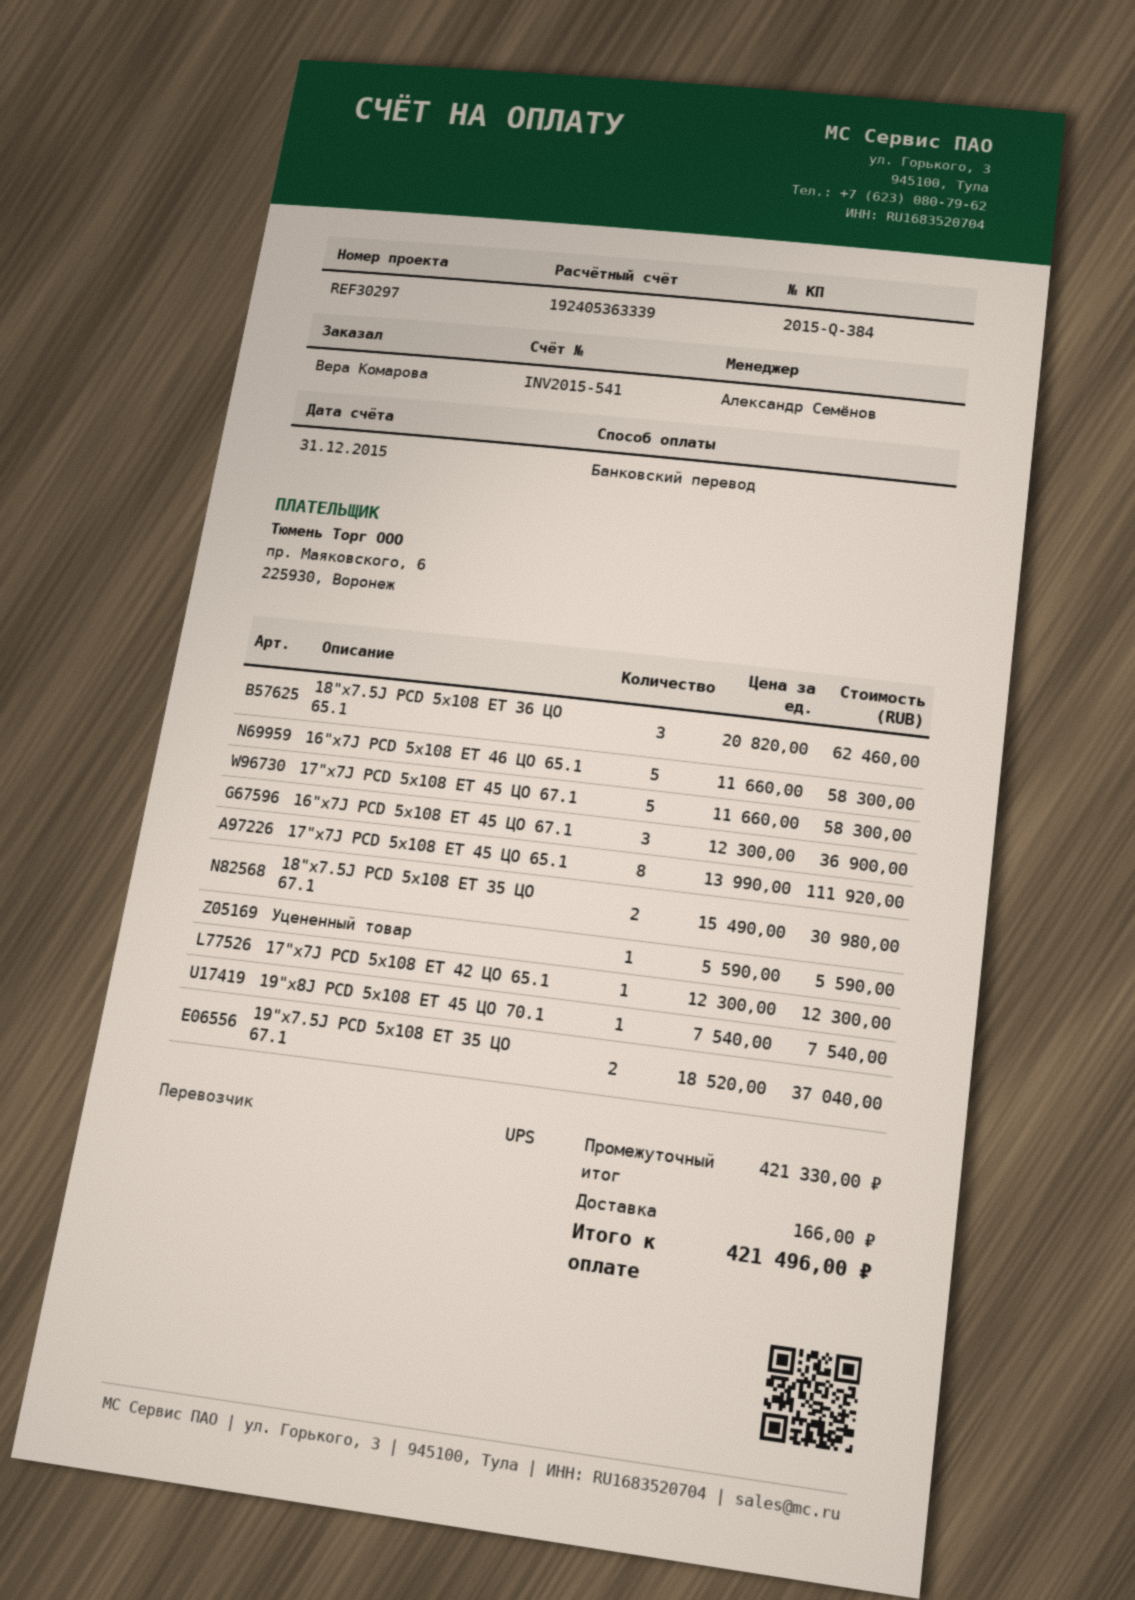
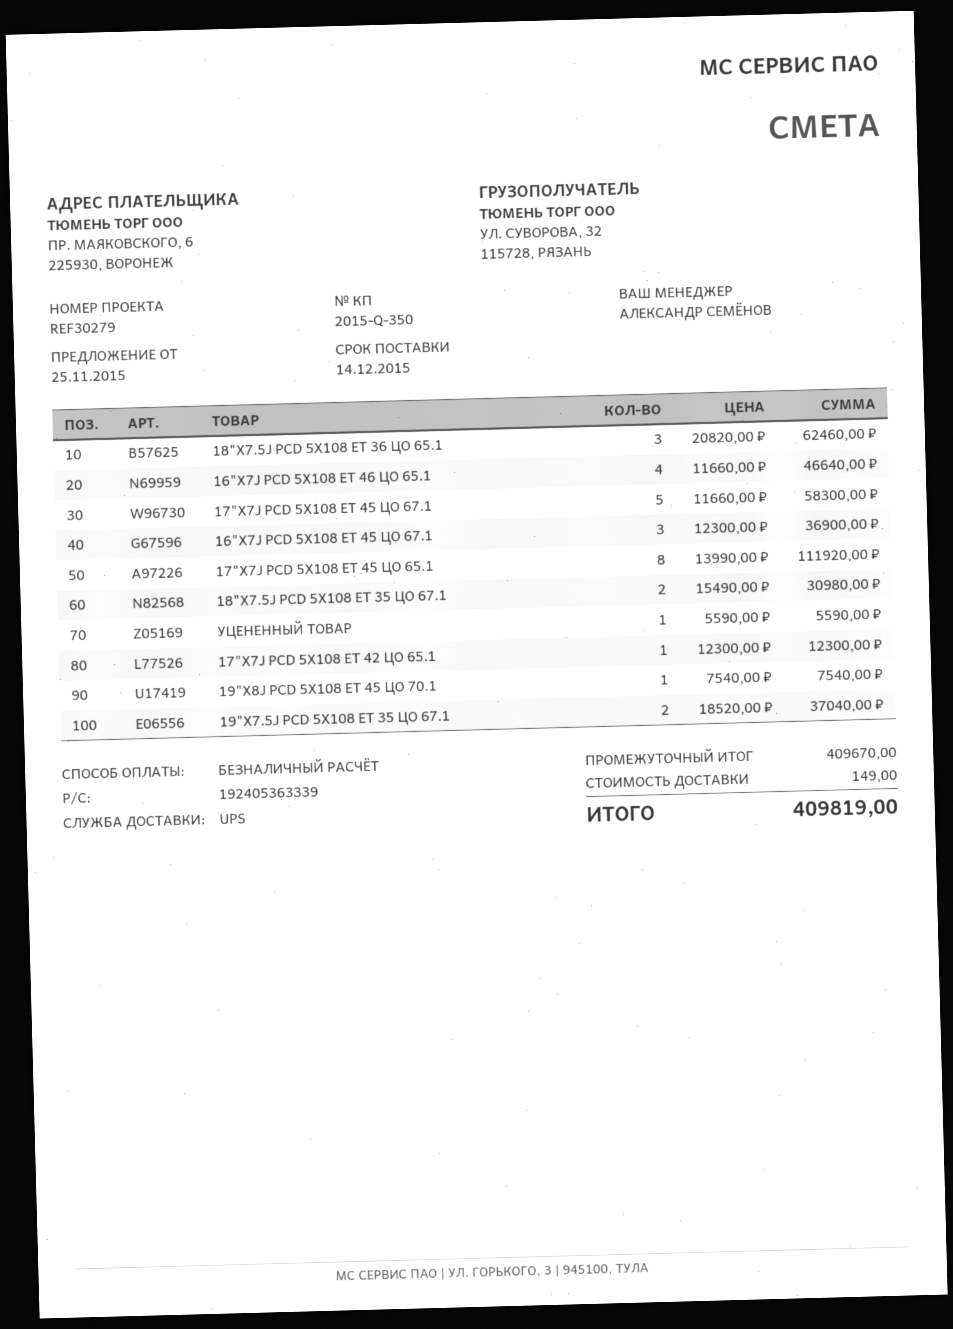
quote number: 2015-Q-384 -> 2015-Q-350
reference: REF30297 -> REF30279
16"x7J PCD 5x108 ЕТ 46 ЦО 65.1: 5 x 11660.00 = 58300.00 -> 4 x 11660.00 = 46640.00
subtotal: 421330.00 -> 409670.00
shipping: 166.00 -> 149.00
total: 421496.00 -> 409819.00

